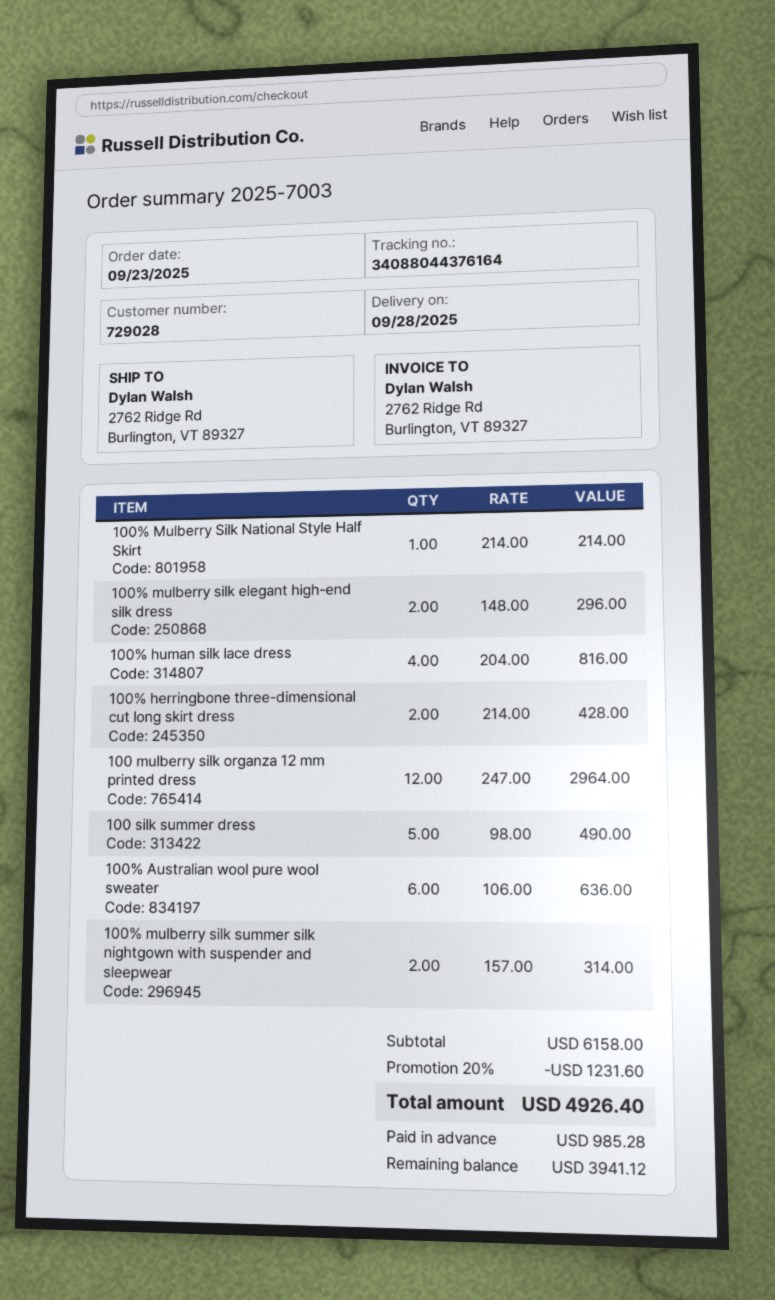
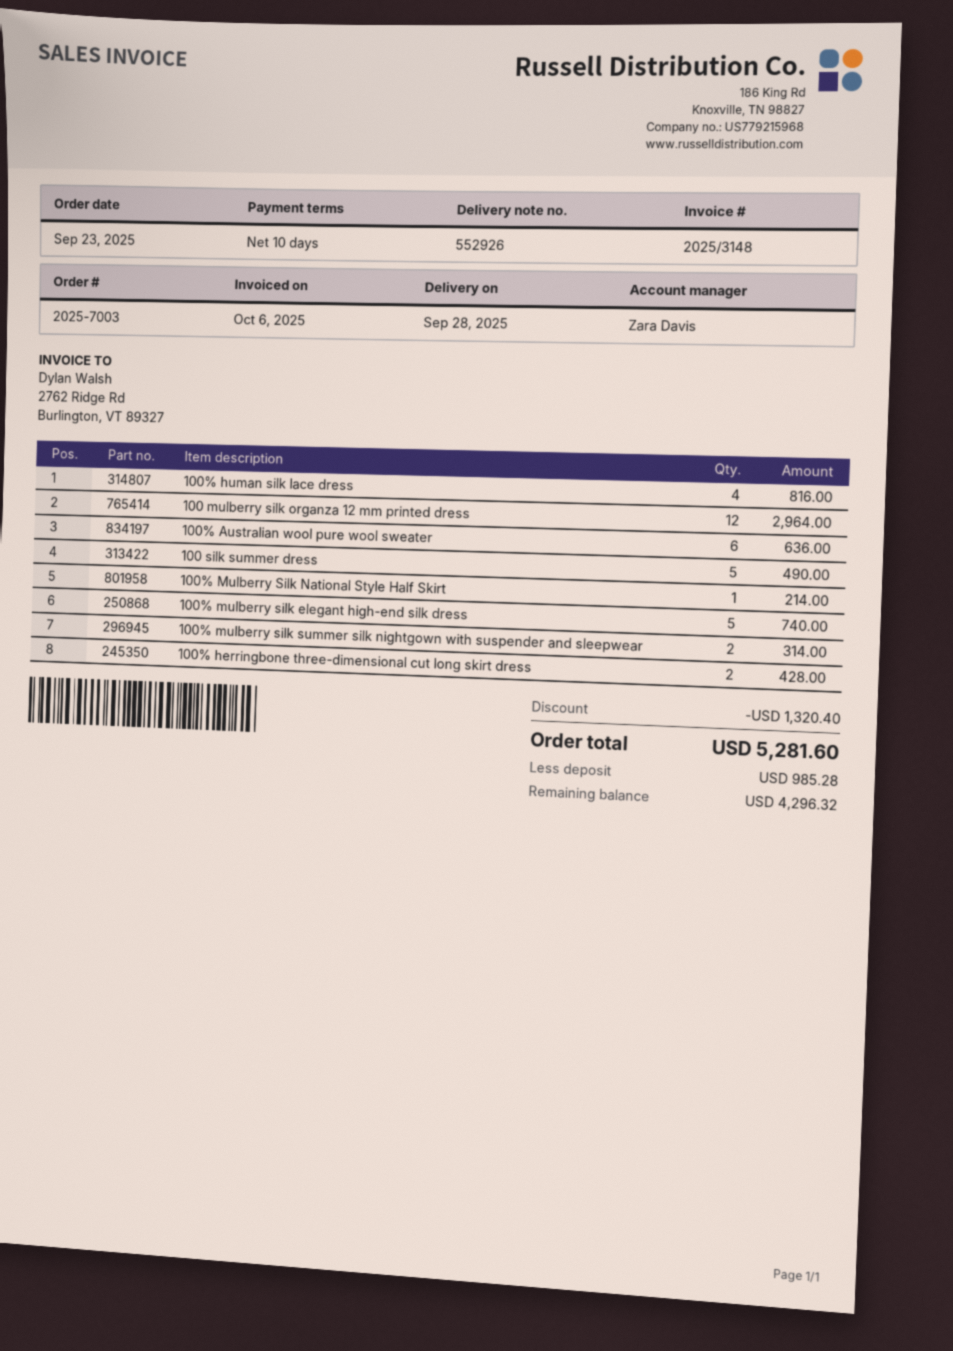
100% mulberry silk elegant high-end silk dress: 2 for 296.00 -> 5 for 740.00
discount: 1231.60 -> 1320.40
total: 4926.40 -> 5281.60
balance: 3941.12 -> 4296.32

